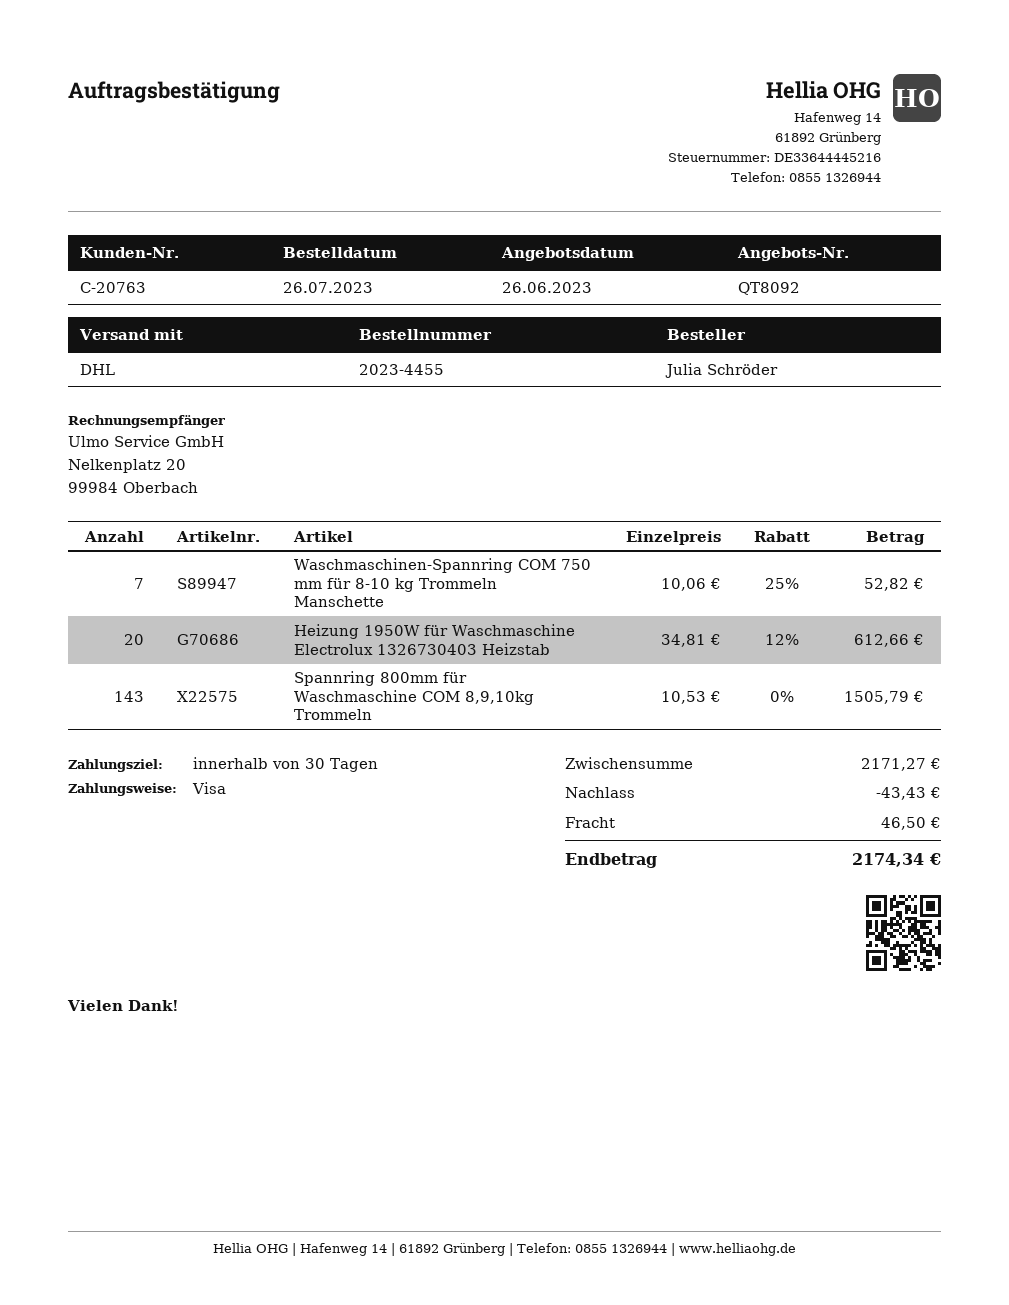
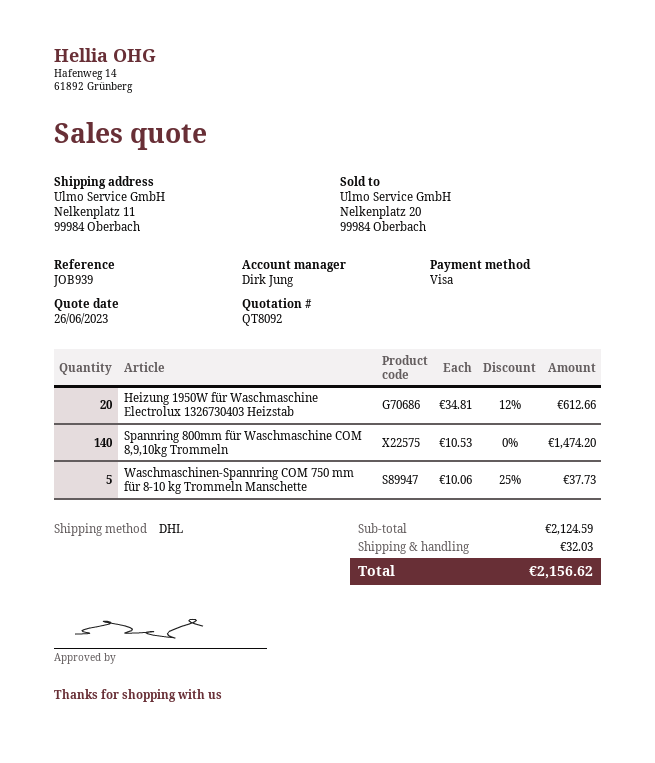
Waschmaschinen-Spannring COM 750 mm für 8-10 kg Trommeln Manschette: 7 x 10.06 - 25% = 52.82 -> 5 x 10.06 - 25% = 37.73
Spannring 800mm für Waschmaschine COM 8,9,10kg Trommeln: 143 x 10.53 = 1505.79 -> 140 x 10.53 = 1474.20
subtotal: 2171.27 -> 2124.59
discount: 43.43 -> none
shipping: 46.50 -> 32.03
total: 2174.34 -> 2156.62

